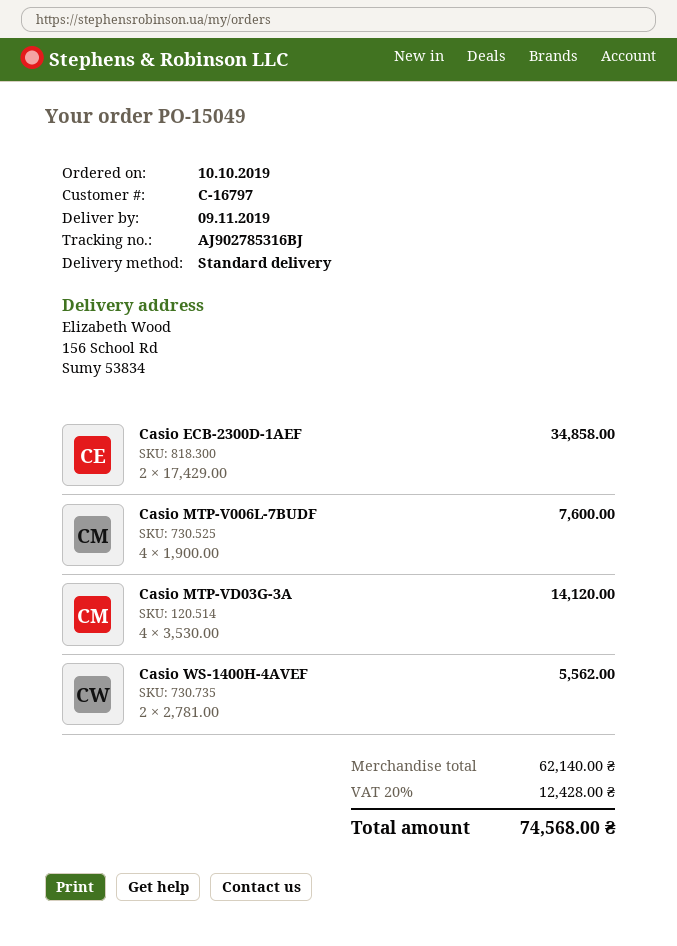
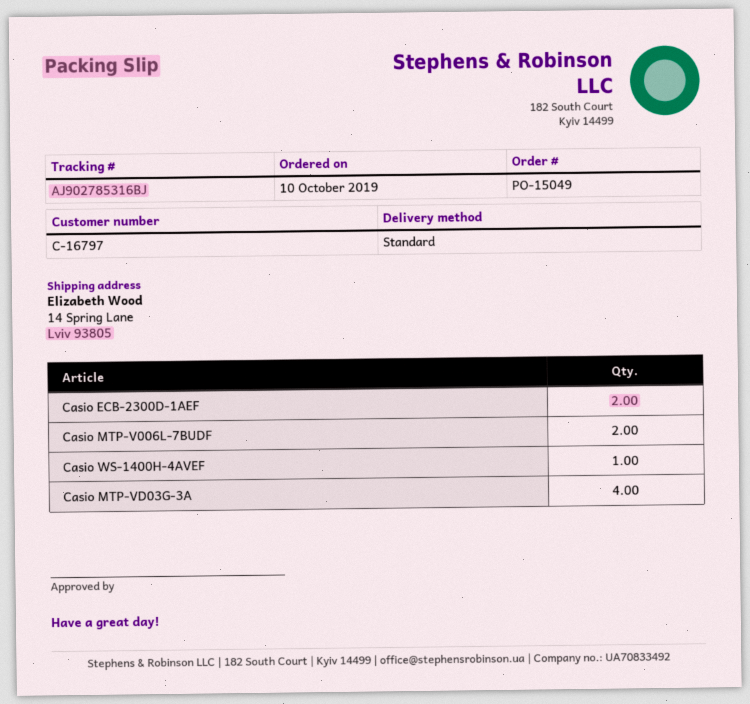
ship to: 156 School Rd, Sumy 53834 -> 14 Spring Lane, Lviv 93805
Casio MTP-V006L-7BUDF: 4 -> 2
Casio WS-1400H-4AVEF: 2 -> 1

